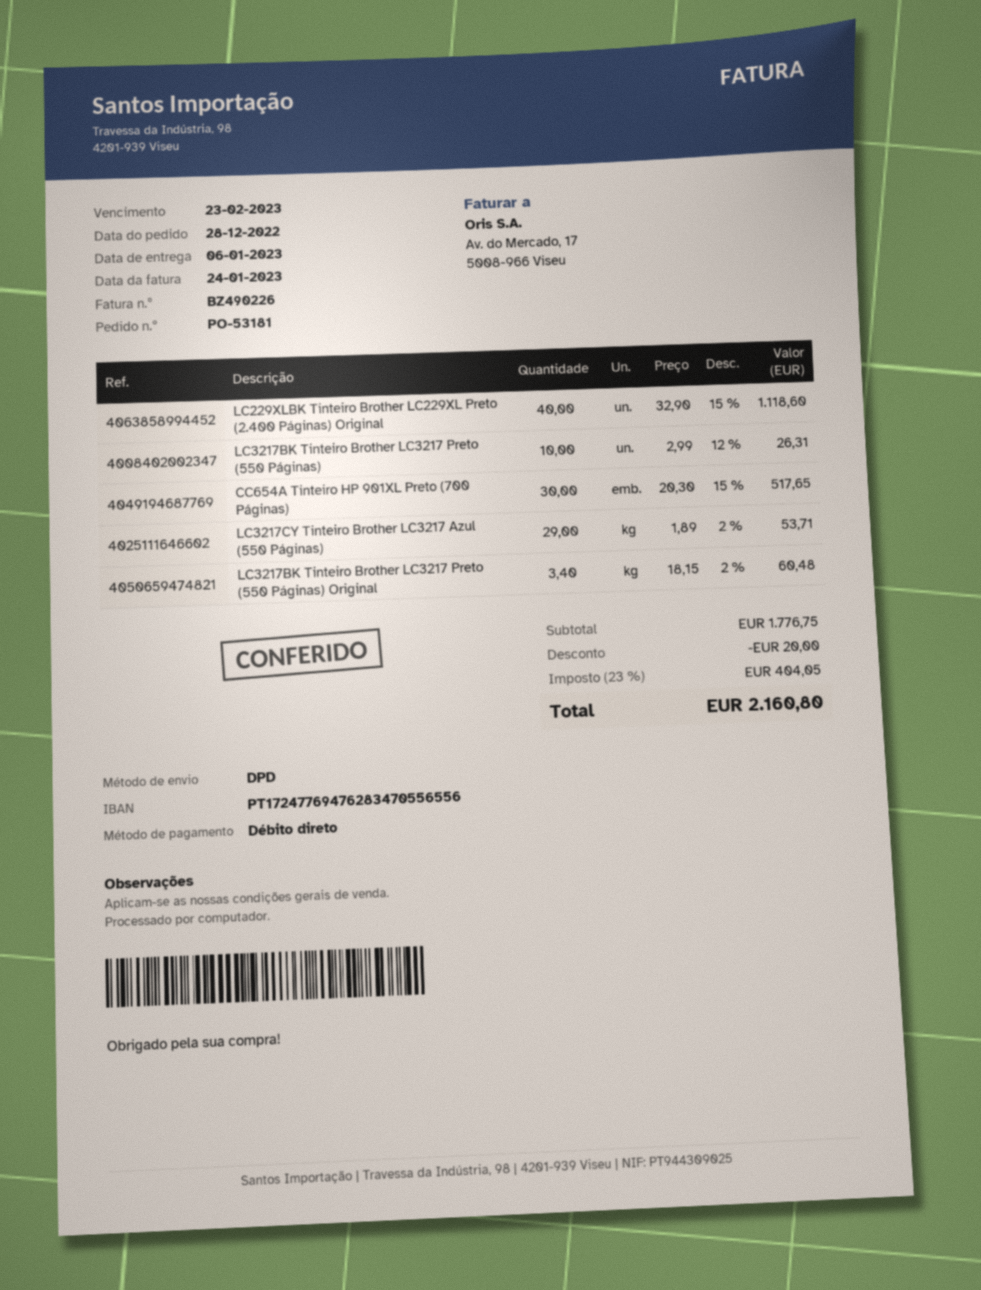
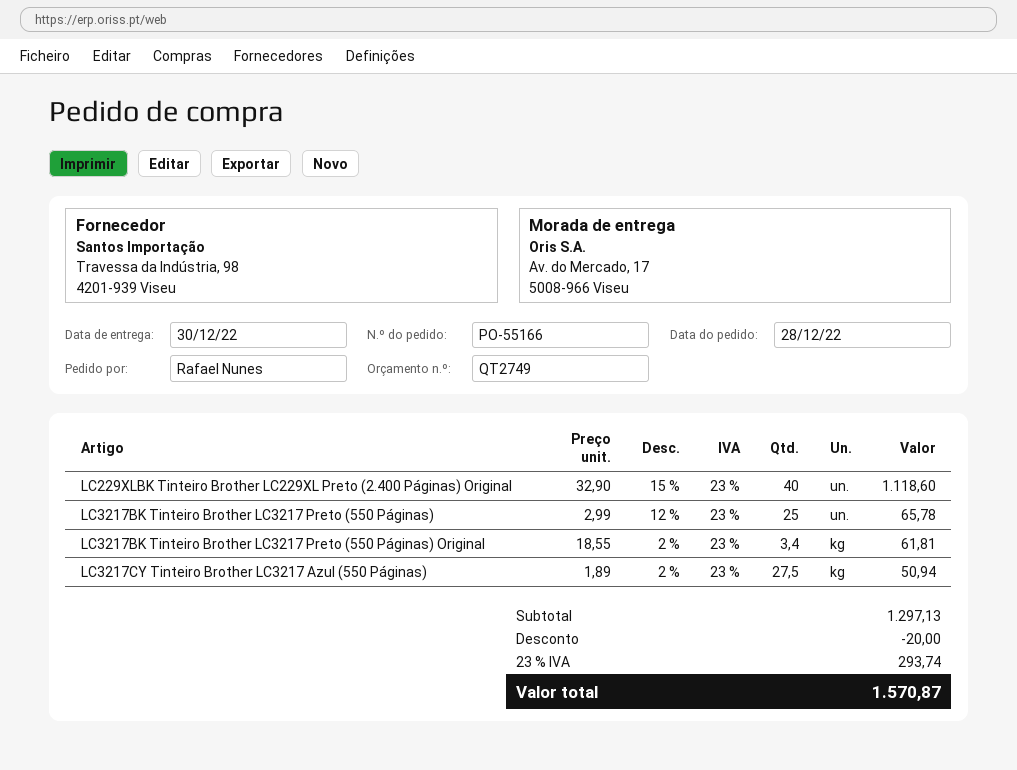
order number: PO-53181 -> PO-55166
delivery date: 2023-01-06 -> 2022-12-30
LC3217BK Tinteiro Brother LC3217 Preto (550 Páginas): 10 x 2.99 - 12% = 26.31 -> 25 x 2.99 - 12% = 65.78
CC654A Tinteiro HP 901XL Preto (700 Páginas): 30 x 20.30 - 15% = 517.65 -> none
LC3217CY Tinteiro Brother LC3217 Azul (550 Páginas): 29 x 1.89 - 2% = 53.71 -> 27.5 x 1.89 - 2% = 50.94
LC3217BK Tinteiro Brother LC3217 Preto (550 Páginas) Original: 3.4 x 18.15 - 2% = 60.48 -> 3.4 x 18.55 - 2% = 61.81
subtotal: 1776.75 -> 1297.13
tax: 23% = 404.05 -> 23% = 293.74
total: 2160.80 -> 1570.87

